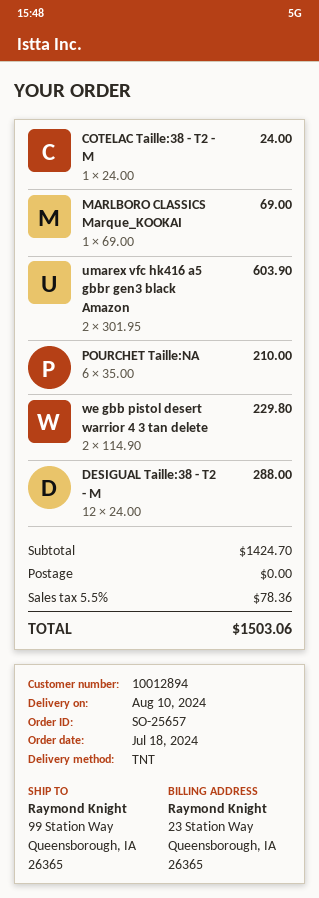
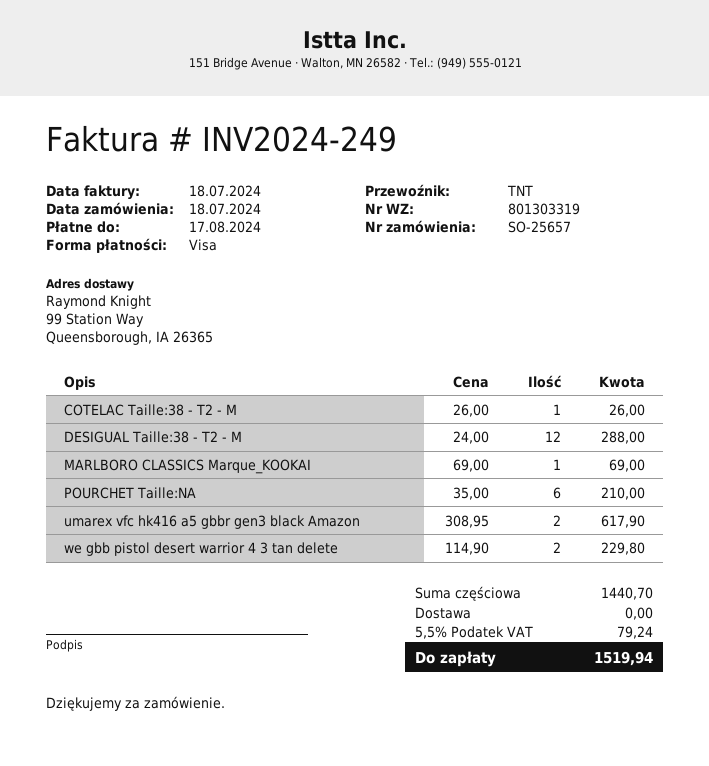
COTELAC Taille:38 - T2 - M: 1 x 24.00 = 24.00 -> 1 x 26.00 = 26.00
umarex vfc hk416 a5 gbbr gen3 black Amazon: 2 x 301.95 = 603.90 -> 2 x 308.95 = 617.90
subtotal: 1424.70 -> 1440.70
tax: 5.5% = 78.36 -> 5.5% = 79.24
total: 1503.06 -> 1519.94

